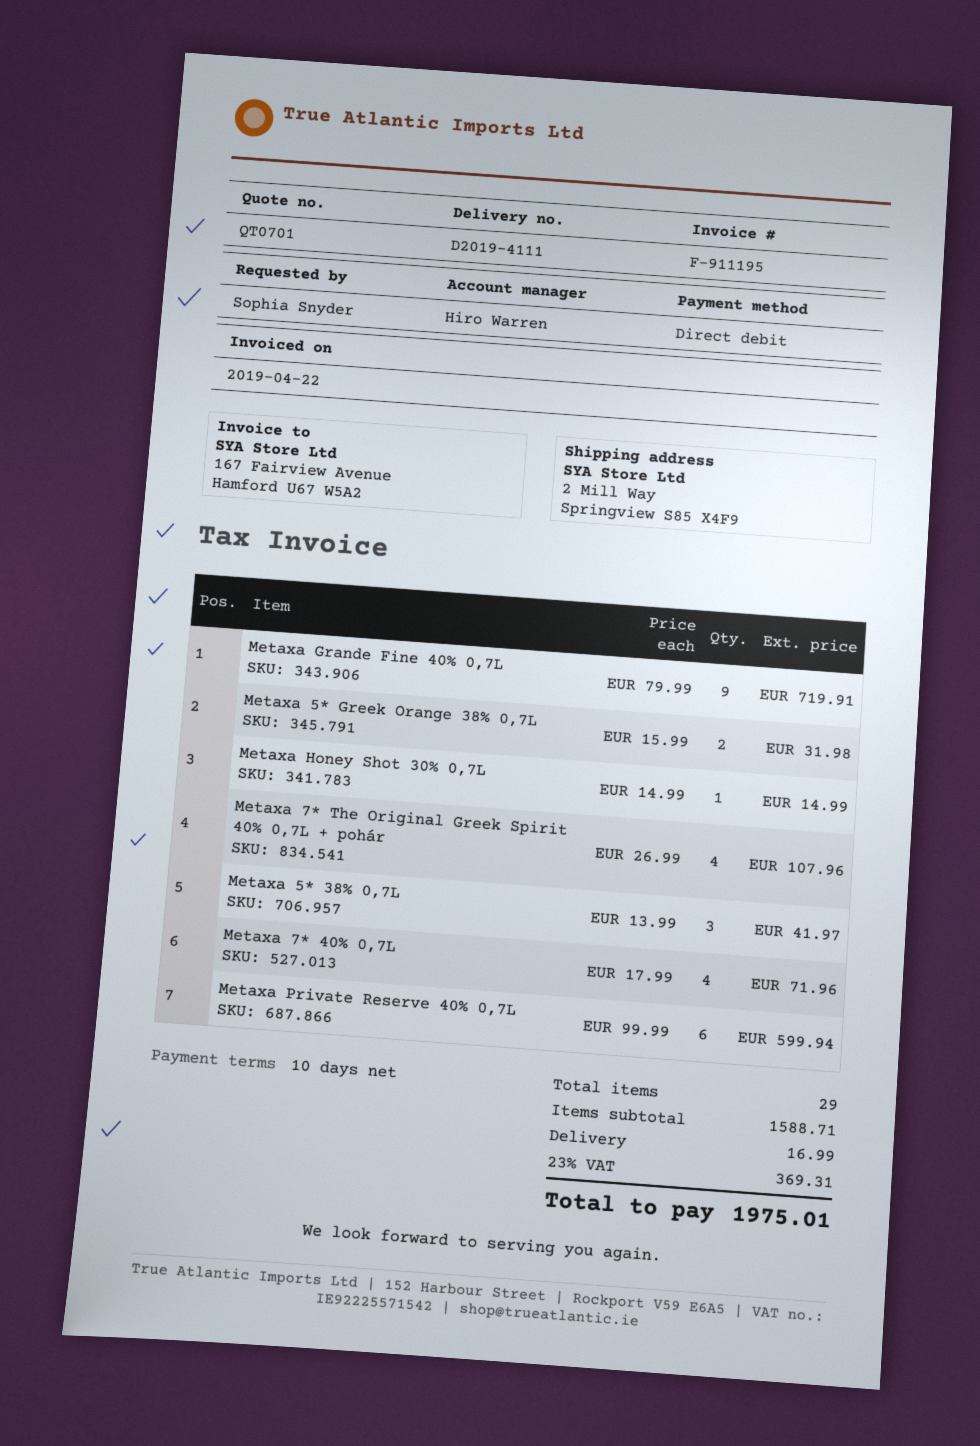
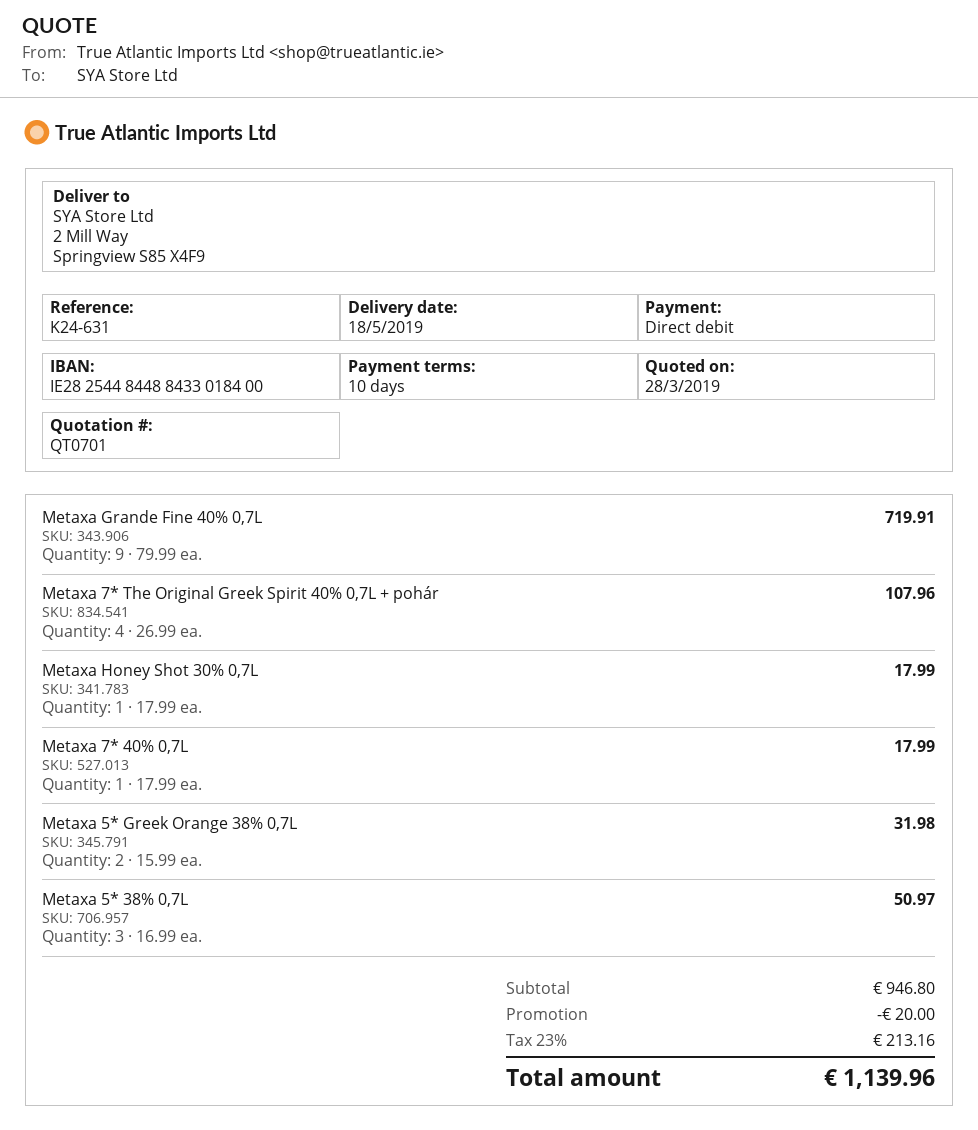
Metaxa Honey Shot 30% 0,7L: 1 x 14.99 = 14.99 -> 1 x 17.99 = 17.99
Metaxa 5* 38% 0,7L: 3 x 13.99 = 41.97 -> 3 x 16.99 = 50.97
Metaxa 7* 40% 0,7L: 4 x 17.99 = 71.96 -> 1 x 17.99 = 17.99
Metaxa Private Reserve 40% 0,7L: 6 x 99.99 = 599.94 -> none
subtotal: 1588.71 -> 946.80
discount: none -> 20.00
shipping: 16.99 -> none
tax: 23% = 369.31 -> 23% = 213.16
total: 1975.01 -> 1139.96

